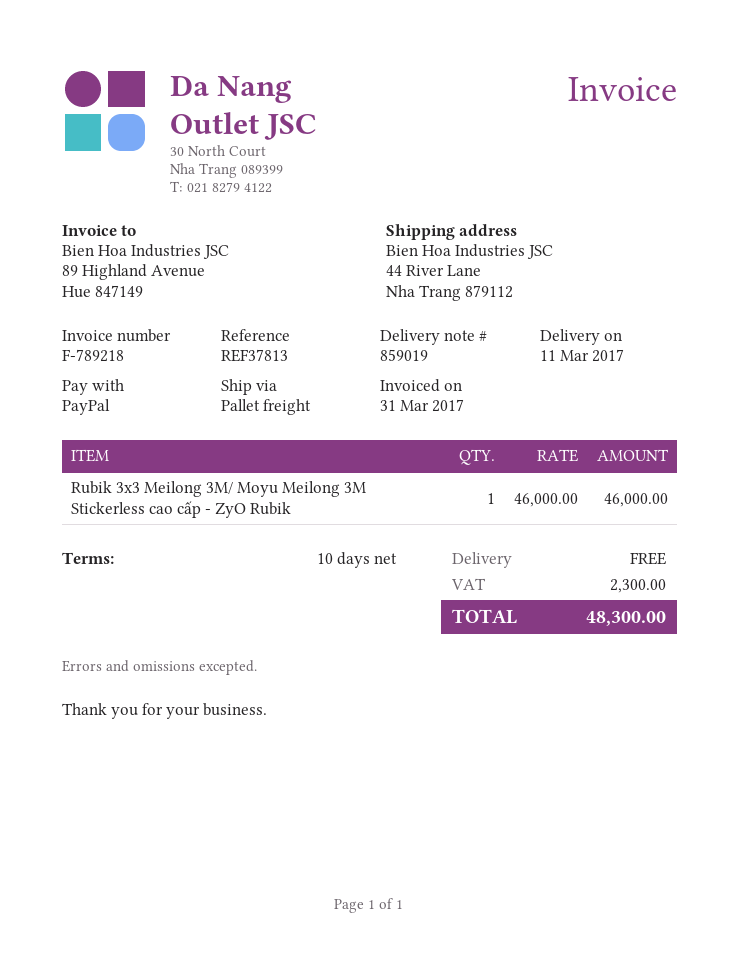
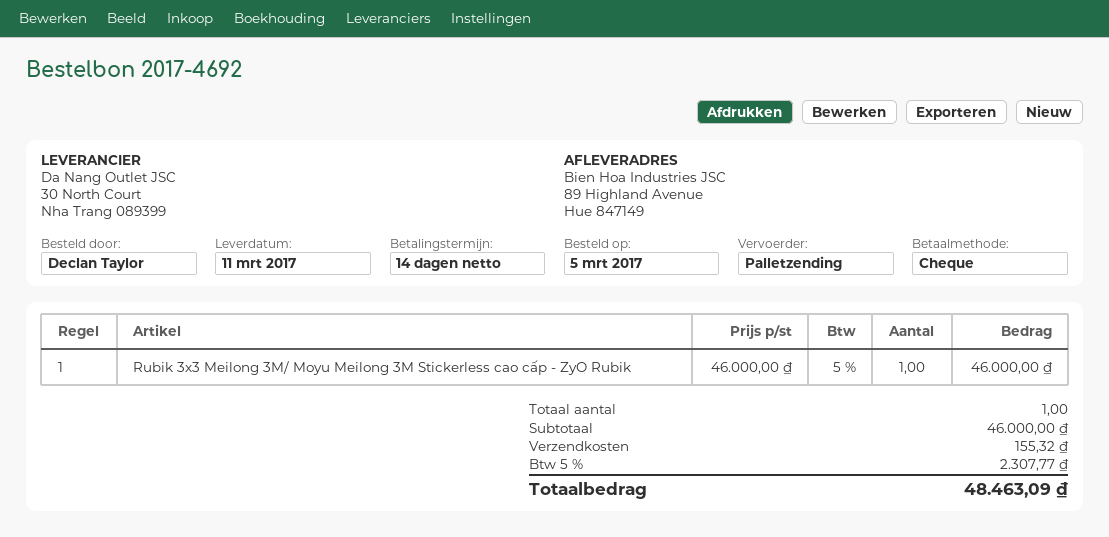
payment terms: 10 days -> 14 days
payment method: PayPal -> cheque
ship to: 44 River Lane, Nha Trang 879112 -> 89 Highland Avenue, Hue 847149
shipping: 0.00 -> 155.32
tax: 2300.00 -> 2307.77
total: 48300.00 -> 48463.09

